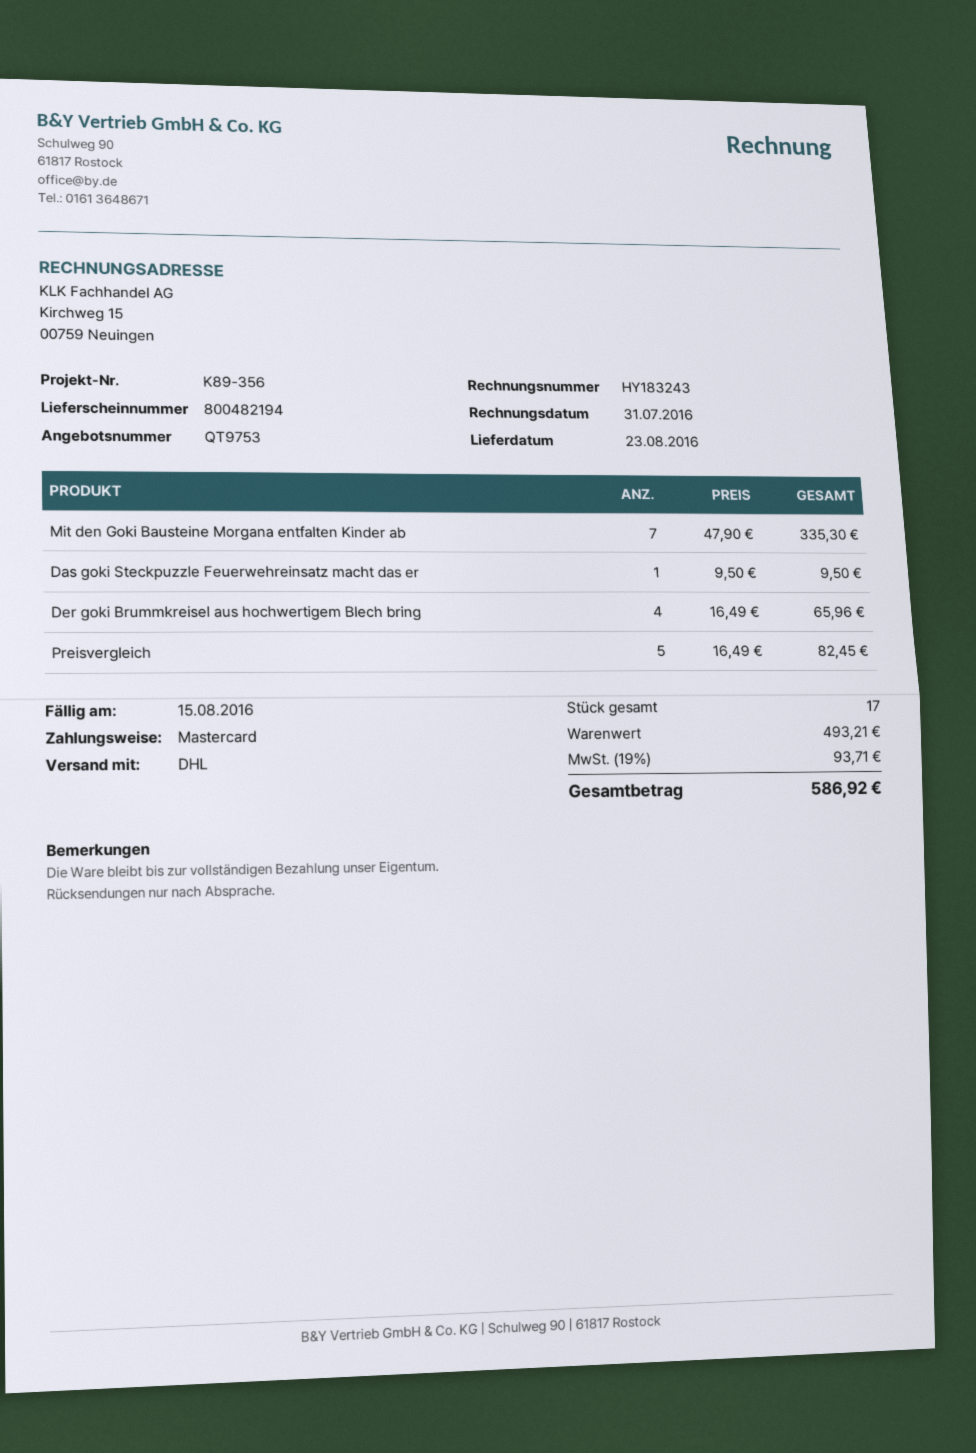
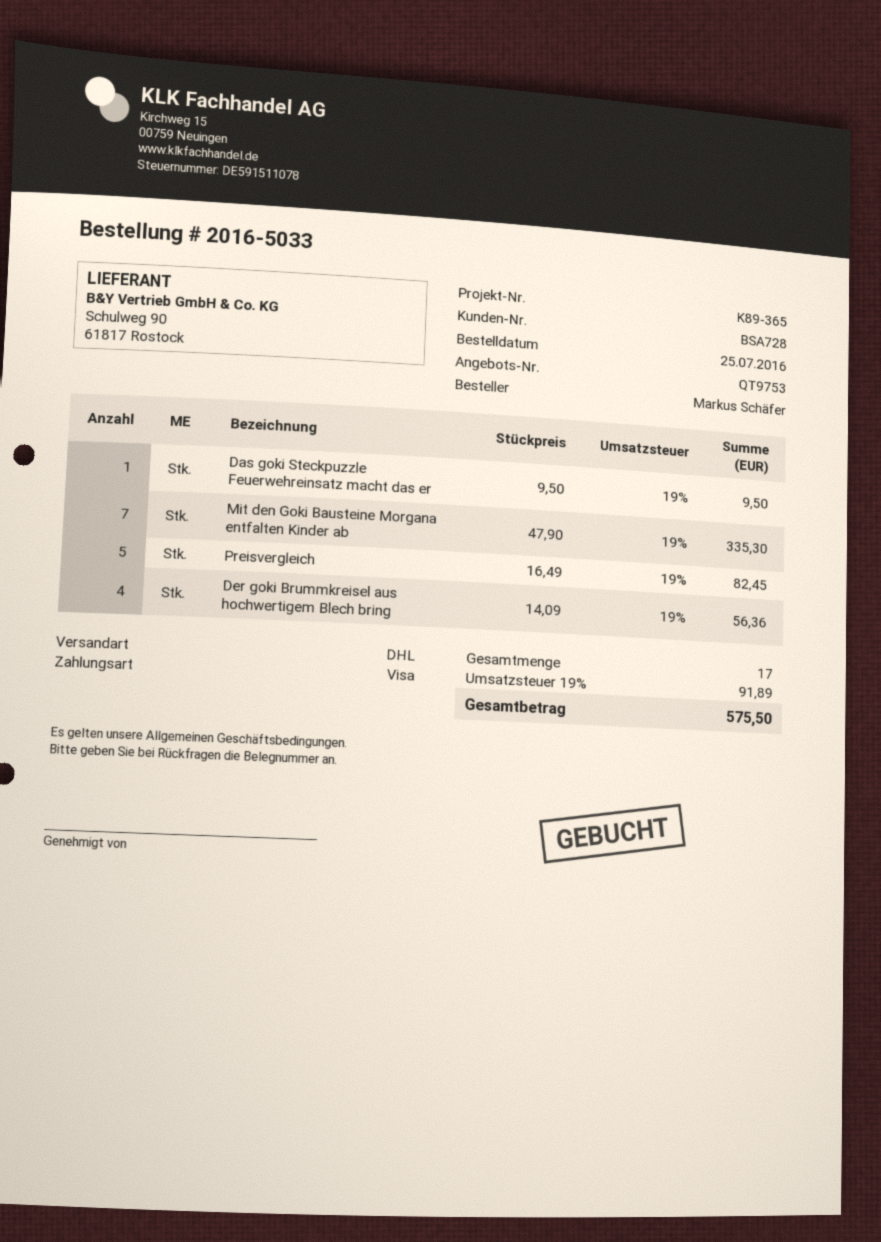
reference: K89-356 -> K89-365
payment method: Mastercard -> Visa
Der goki Brummkreisel aus hochwertigem Blech bring: 4 x 16.49 = 65.96 -> 4 x 14.09 = 56.36
tax: 19% = 93.71 -> 19% = 91.89
total: 586.92 -> 575.50

